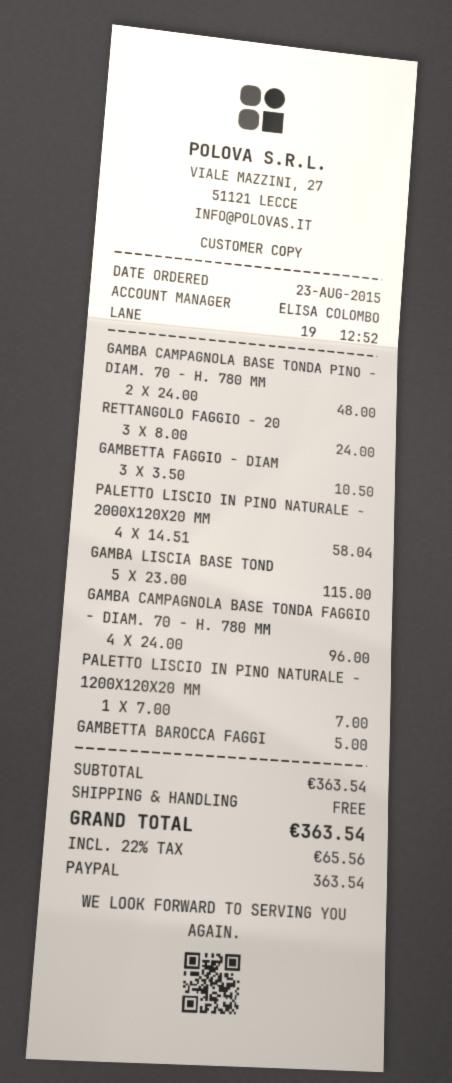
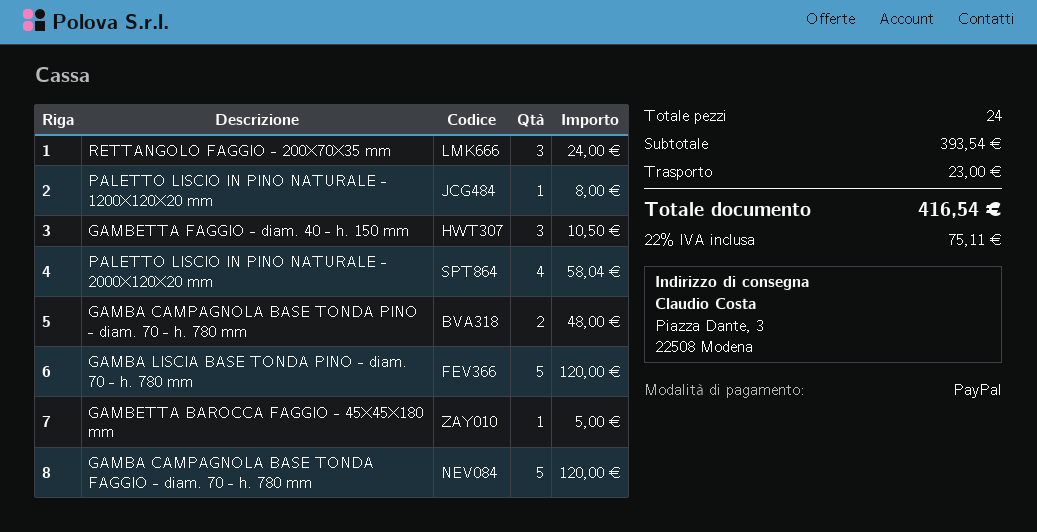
GAMBA LISCIA BASE TOND: 5 for 115.00 -> 5 for 120.00
GAMBA CAMPAGNOLA BASE TONDA FAGGIO - DIAM. 70 - H. 780 MM: 4 for 96.00 -> 5 for 120.00
PALETTO LISCIO IN PINO NATURALE - 1200X120X20 MM: 1 for 7.00 -> 1 for 8.00
subtotal: 363.54 -> 393.54
shipping: 0.00 -> 23.00
tax: 22% = 65.56 -> 22% = 75.11
total: 363.54 -> 416.54

